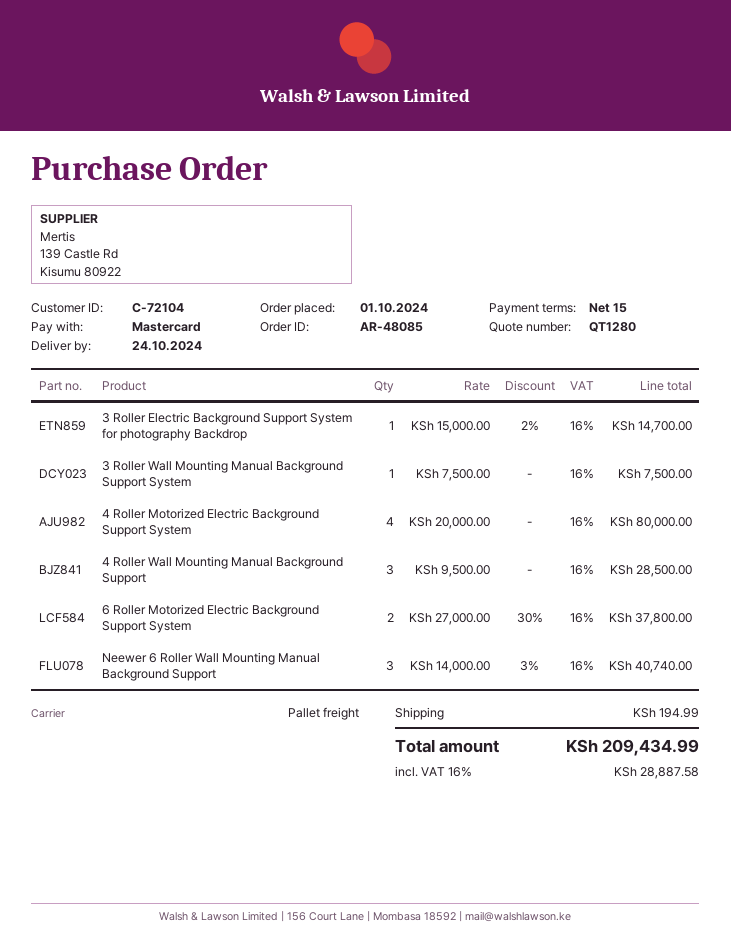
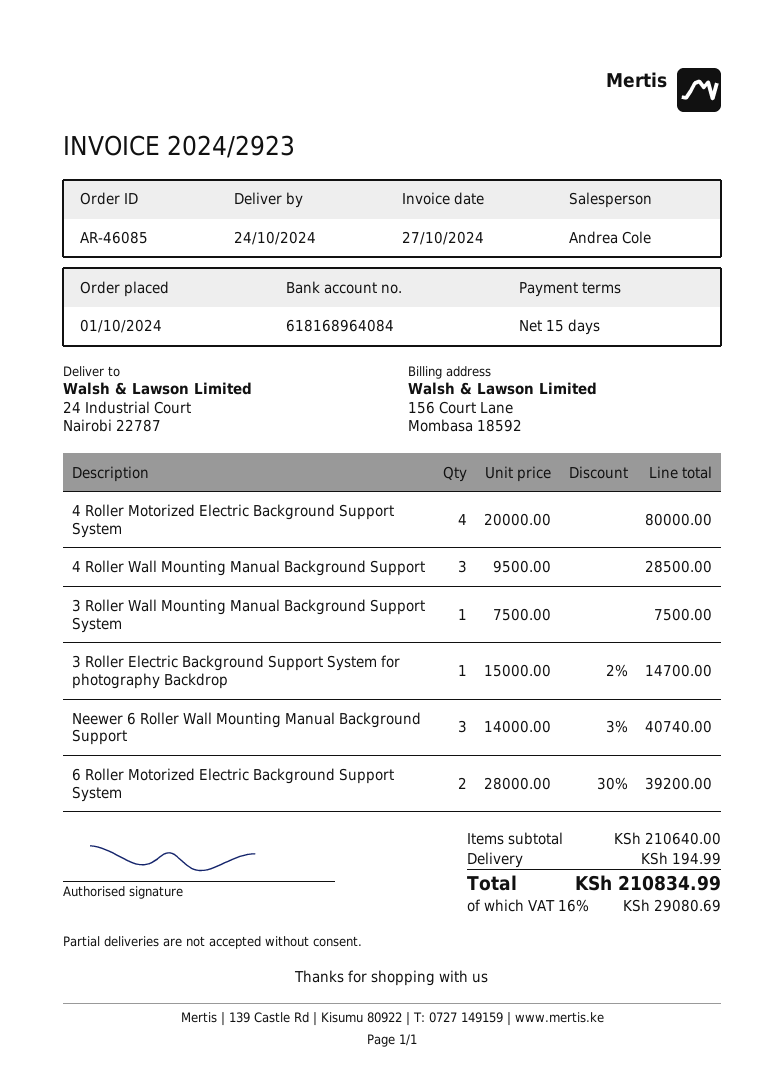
order number: AR-48085 -> AR-46085
6 Roller Motorized Electric Background Support System: 2 x 27000.00 - 30% = 37800.00 -> 2 x 28000.00 - 30% = 39200.00
tax: 16% = 28887.58 -> 16% = 29080.69
total: 209434.99 -> 210834.99

